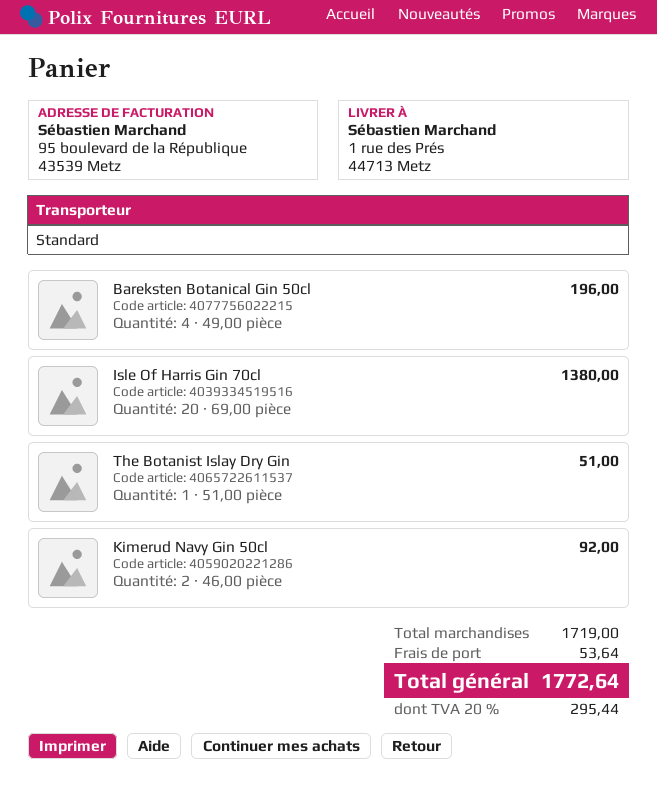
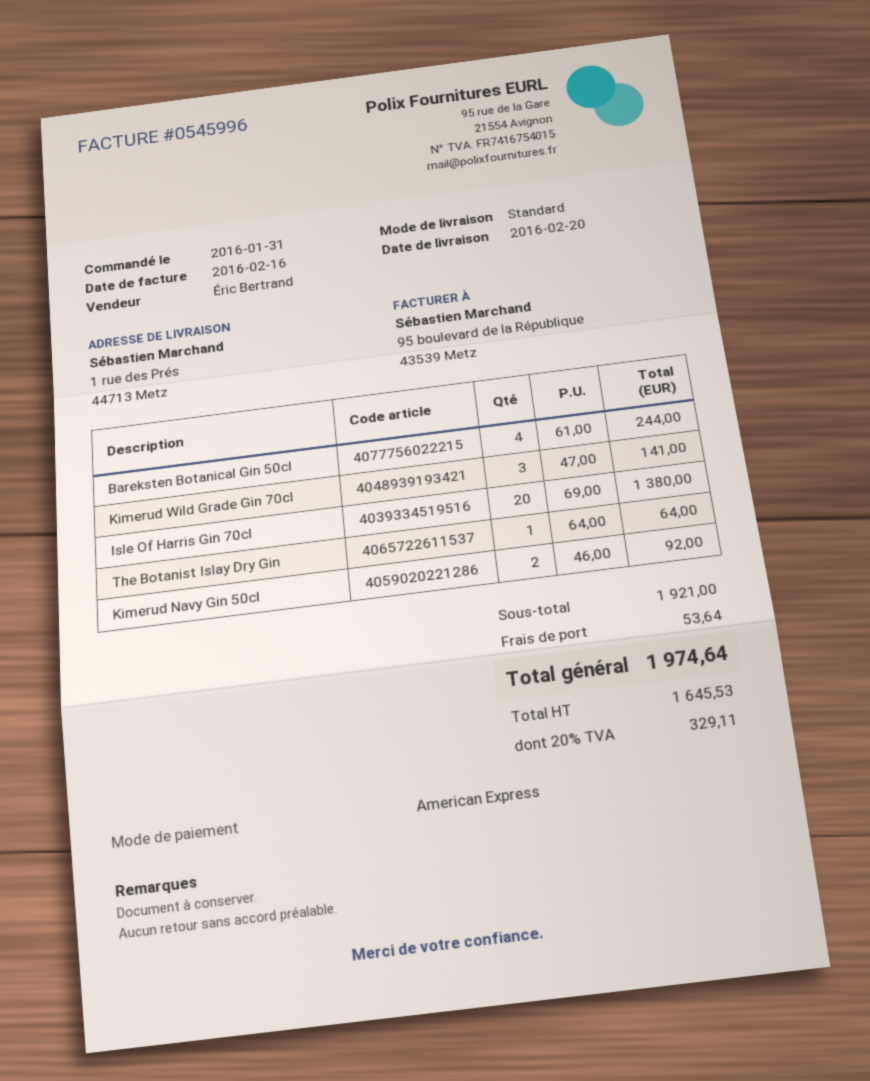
Bareksten Botanical Gin 50cl: 4 x 49.00 = 196.00 -> 4 x 61.00 = 244.00
The Botanist Islay Dry Gin: 1 x 51.00 = 51.00 -> 1 x 64.00 = 64.00
Kimerud Wild Grade Gin 70cl: none -> 3 x 47.00 = 141.00
subtotal: 1719.00 -> 1921.00
tax: 20% = 295.44 -> 20% = 329.11
total: 1772.64 -> 1974.64

